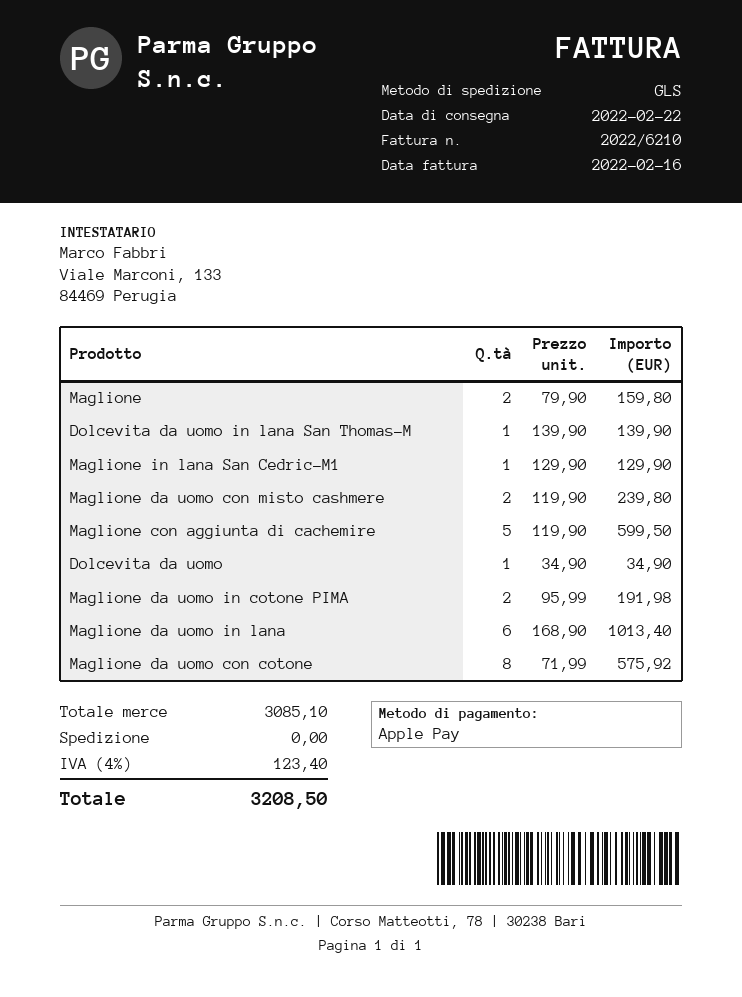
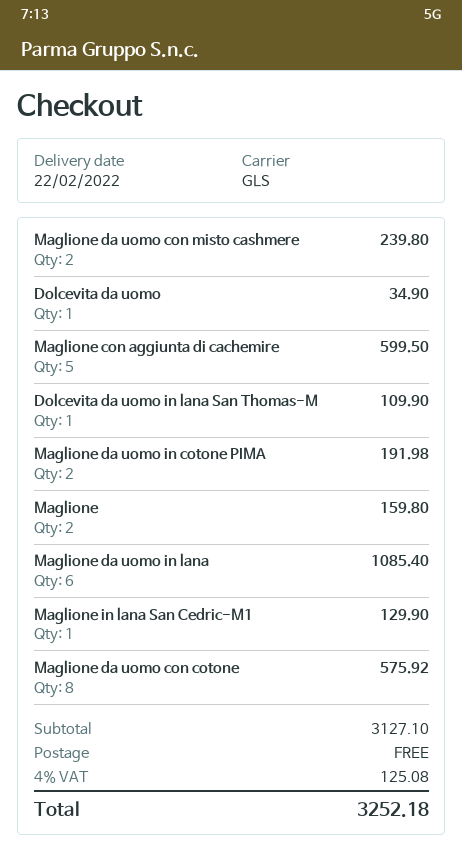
Dolcevita da uomo in lana San Thomas-M: 1 for 139.90 -> 1 for 109.90
Maglione da uomo in lana: 6 for 1013.40 -> 6 for 1085.40
subtotal: 3085.10 -> 3127.10
tax: 4% = 123.40 -> 4% = 125.08
total: 3208.50 -> 3252.18

